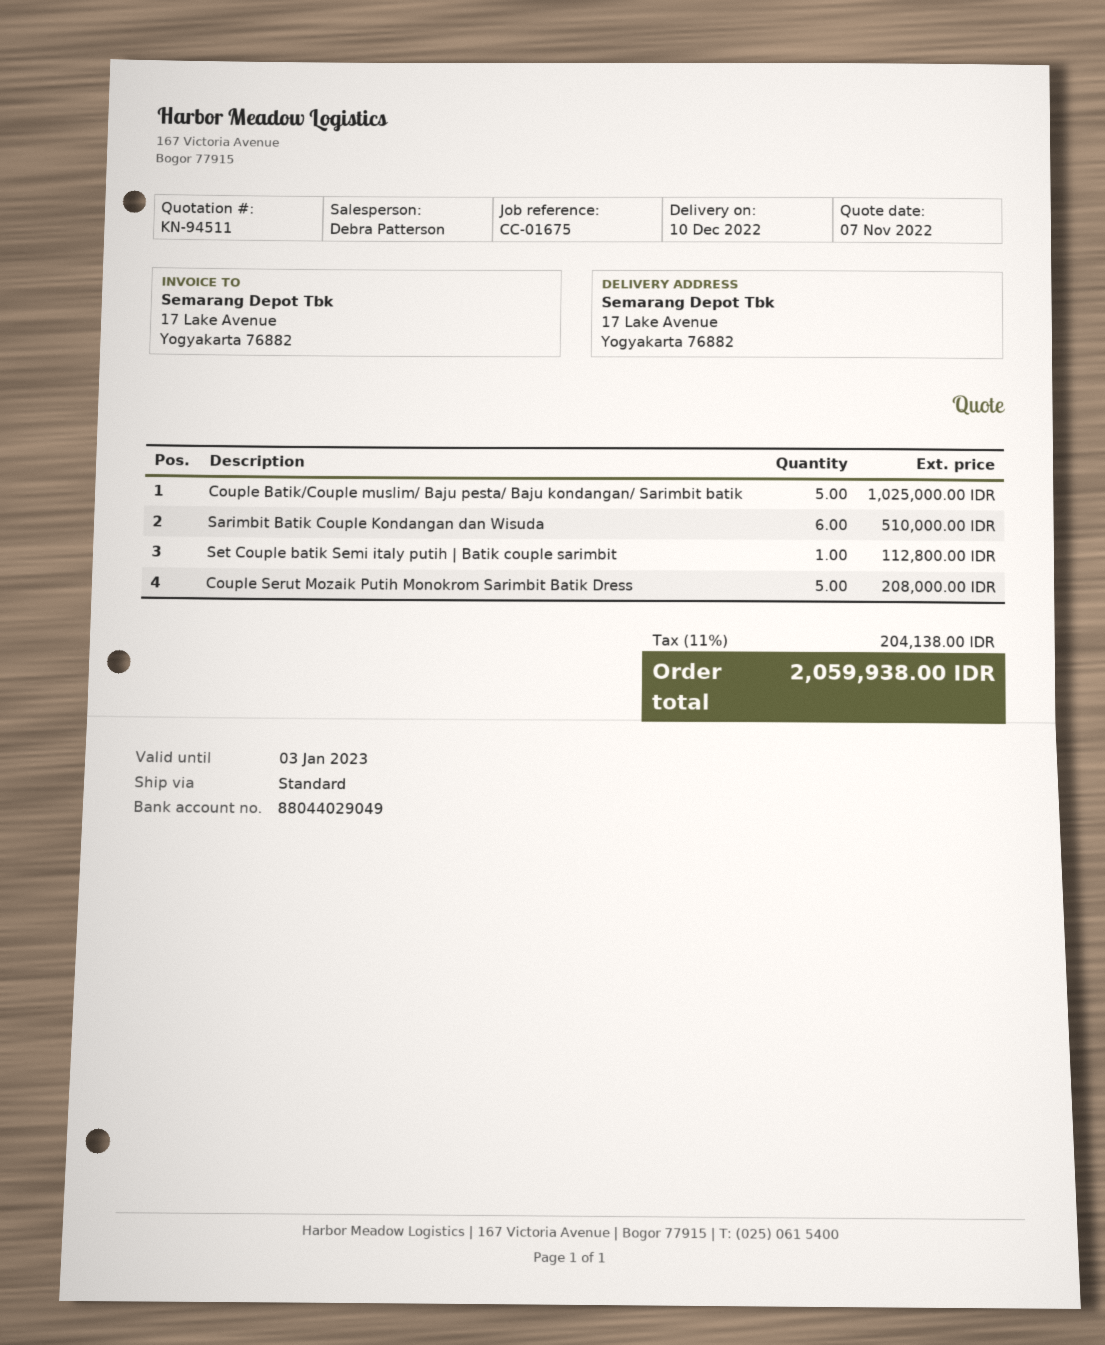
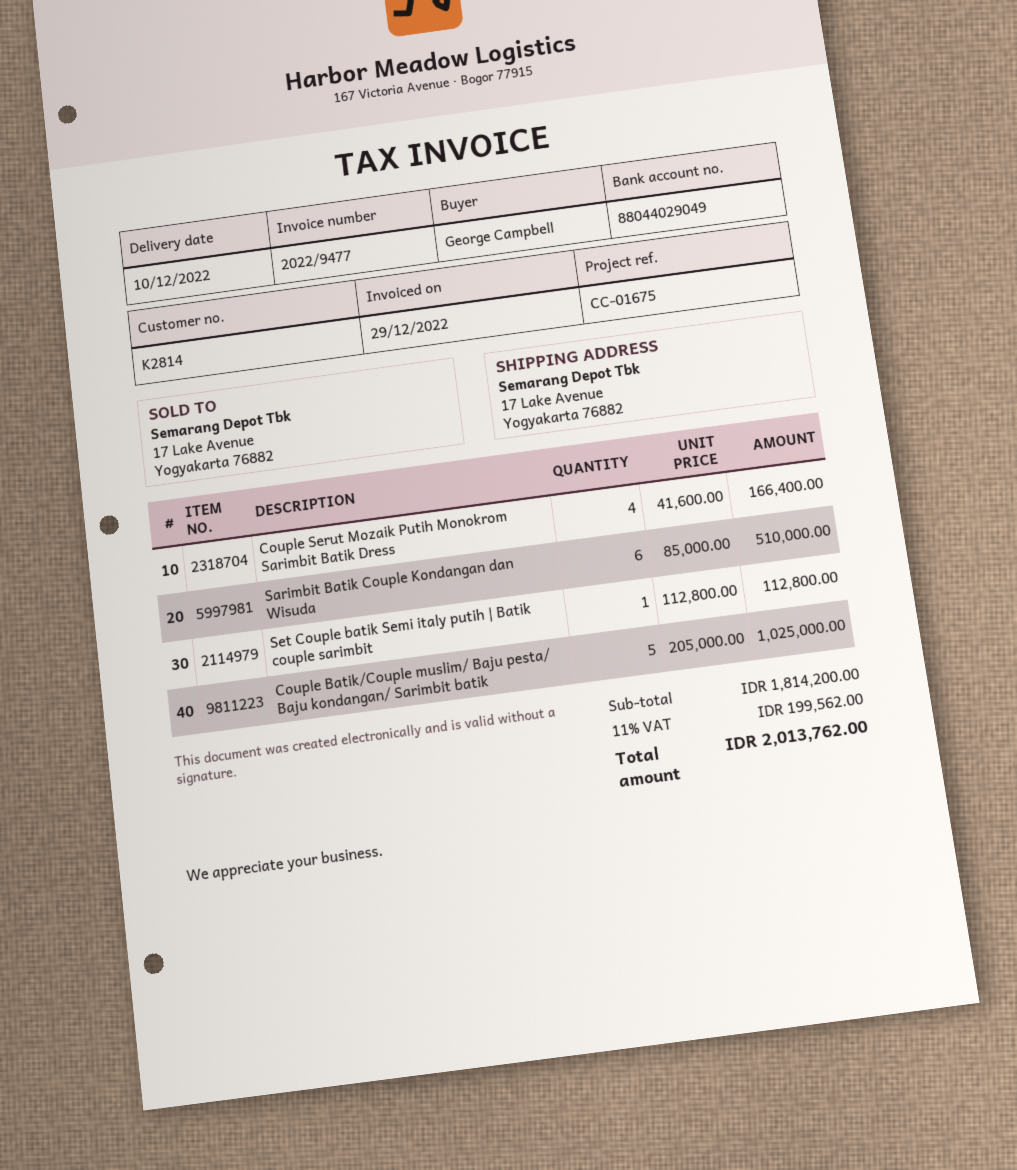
Couple Serut Mozaik Putih Monokrom Sarimbit Batik Dress: 5 for 208000.00 -> 4 for 166400.00
tax: 11% = 204138.00 -> 11% = 199562.00
total: 2059938.00 -> 2013762.00

